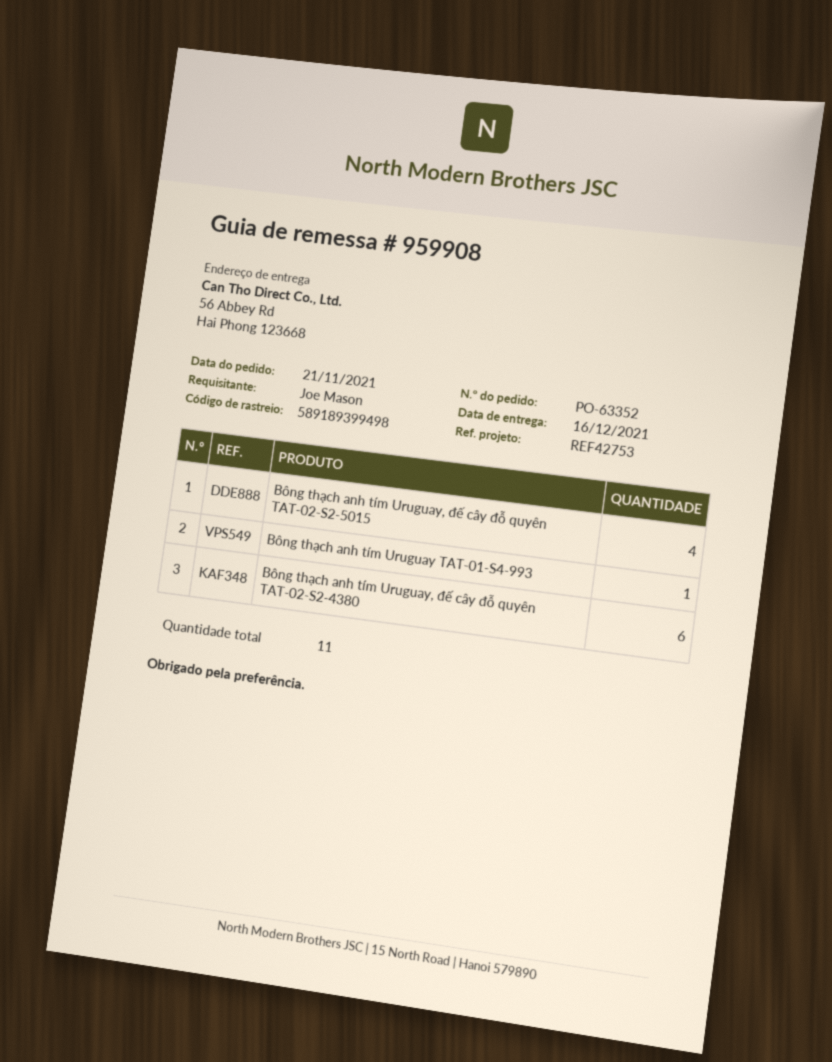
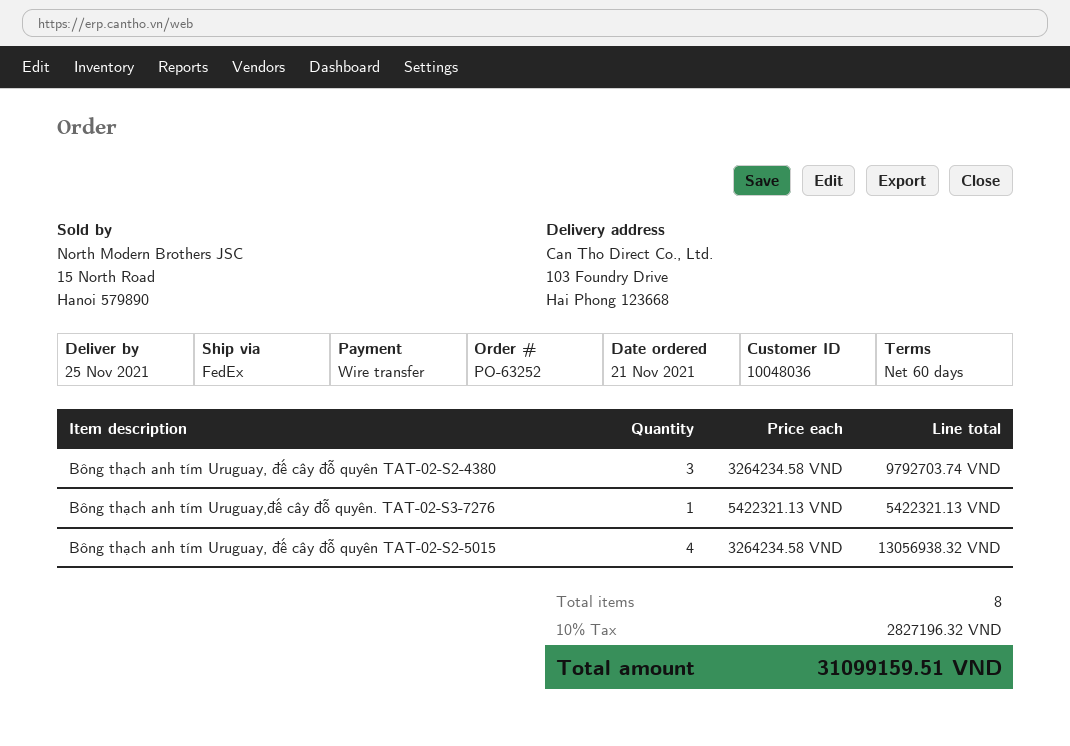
order number: PO-63352 -> PO-63252
delivery date: 2021-12-16 -> 2021-11-25
ship to: 56 Abbey Rd, Hai Phong 123668 -> 103 Foundry Drive, Hai Phong 123668
Bông thạch anh tím Uruguay TAT-01-S4-993: 1 -> none
Bông thạch anh tím Uruguay, đế cây đỗ quyên TAT-02-S2-4380: 6 -> 3
Bông thạch anh tím Uruguay,đế cây đỗ quyên. TAT-02-S3-7276: none -> 1
total quantity: 11 -> 8

